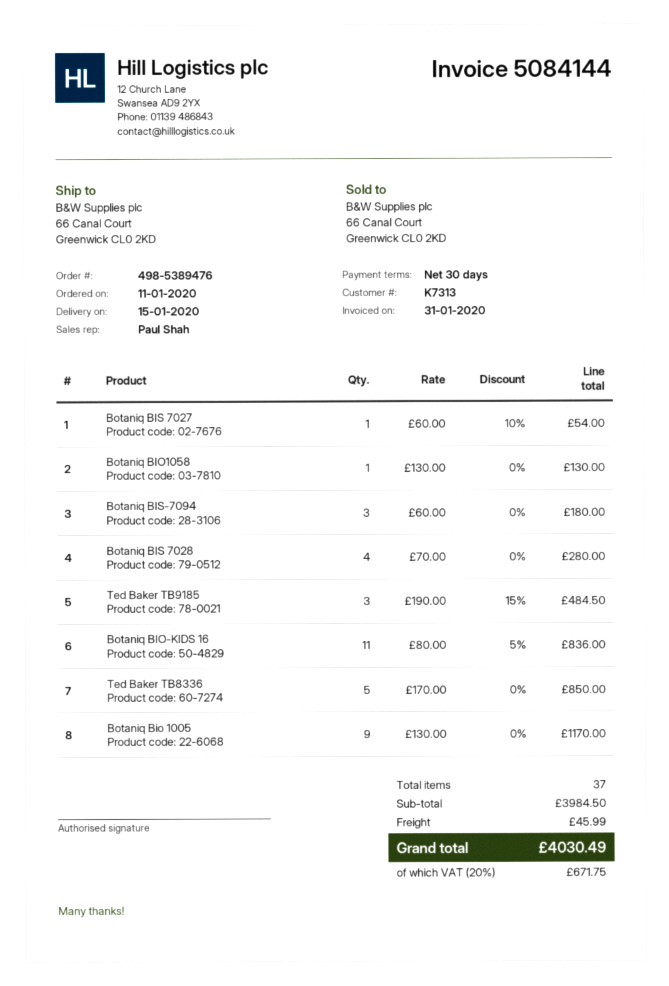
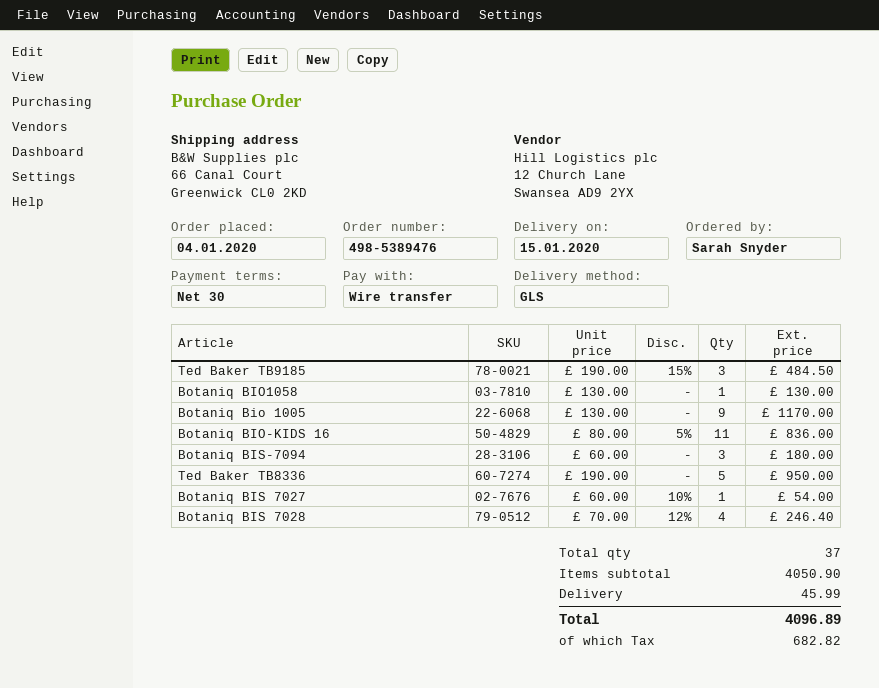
order date: 2020-01-11 -> 2020-01-04
Botaniq BIS 7028: 4 x 70.00 = 280.00 -> 4 x 70.00 - 12% = 246.40
Ted Baker TB8336: 5 x 170.00 = 850.00 -> 5 x 190.00 = 950.00
subtotal: 3984.50 -> 4050.90
tax: 671.75 -> 682.82
total: 4030.49 -> 4096.89

